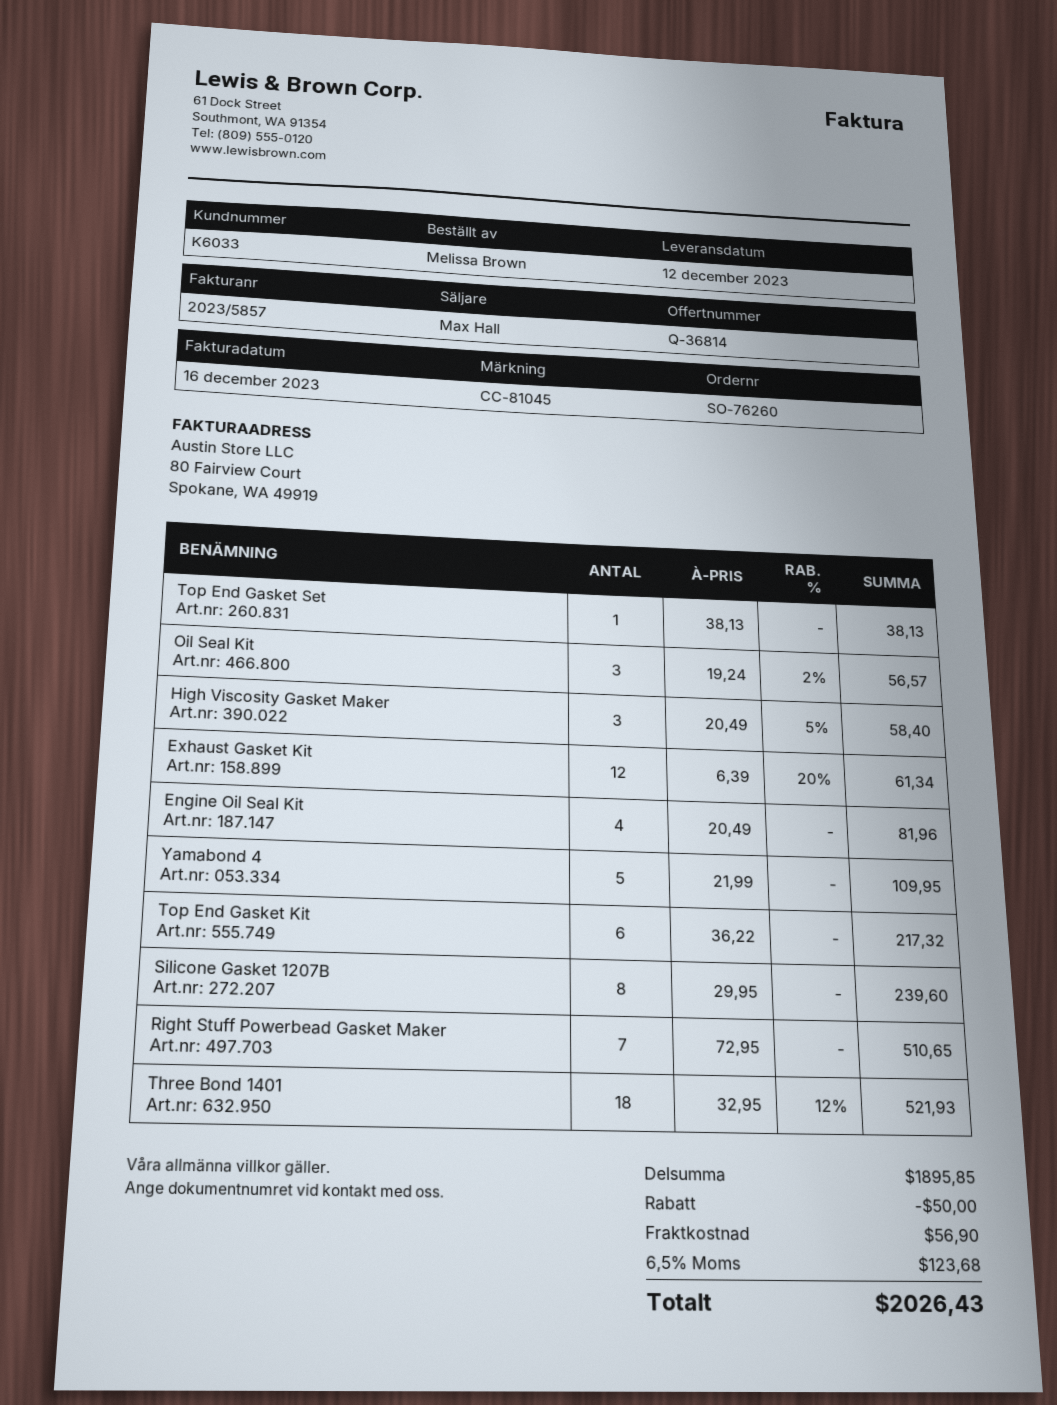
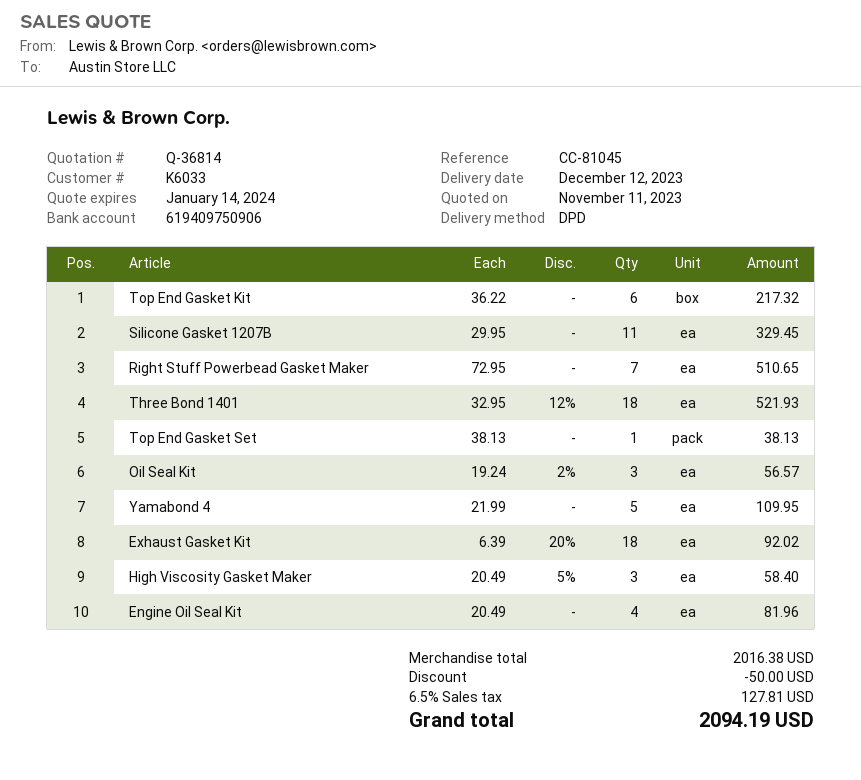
Exhaust Gasket Kit: 12 x 6.39 - 20% = 61.34 -> 18 x 6.39 - 20% = 92.02
Silicone Gasket 1207B: 8 x 29.95 = 239.60 -> 11 x 29.95 = 329.45
subtotal: 1895.85 -> 2016.38
shipping: 56.90 -> none
tax: 6.5% = 123.68 -> 6.5% = 127.81
total: 2026.43 -> 2094.19

